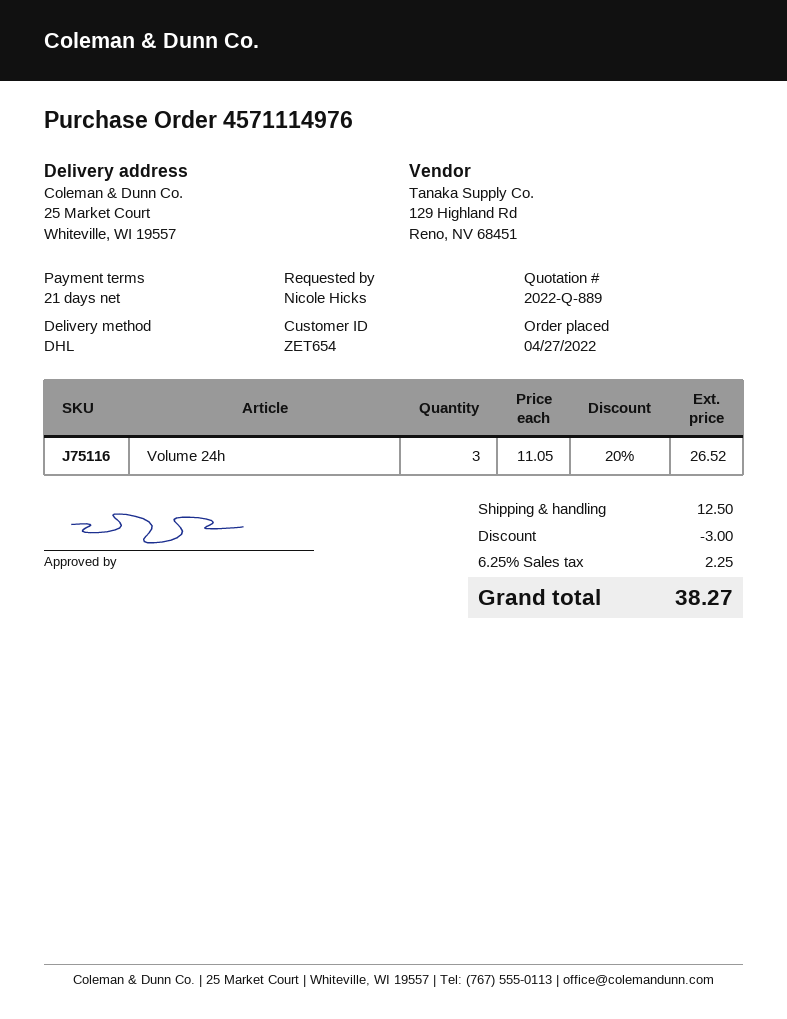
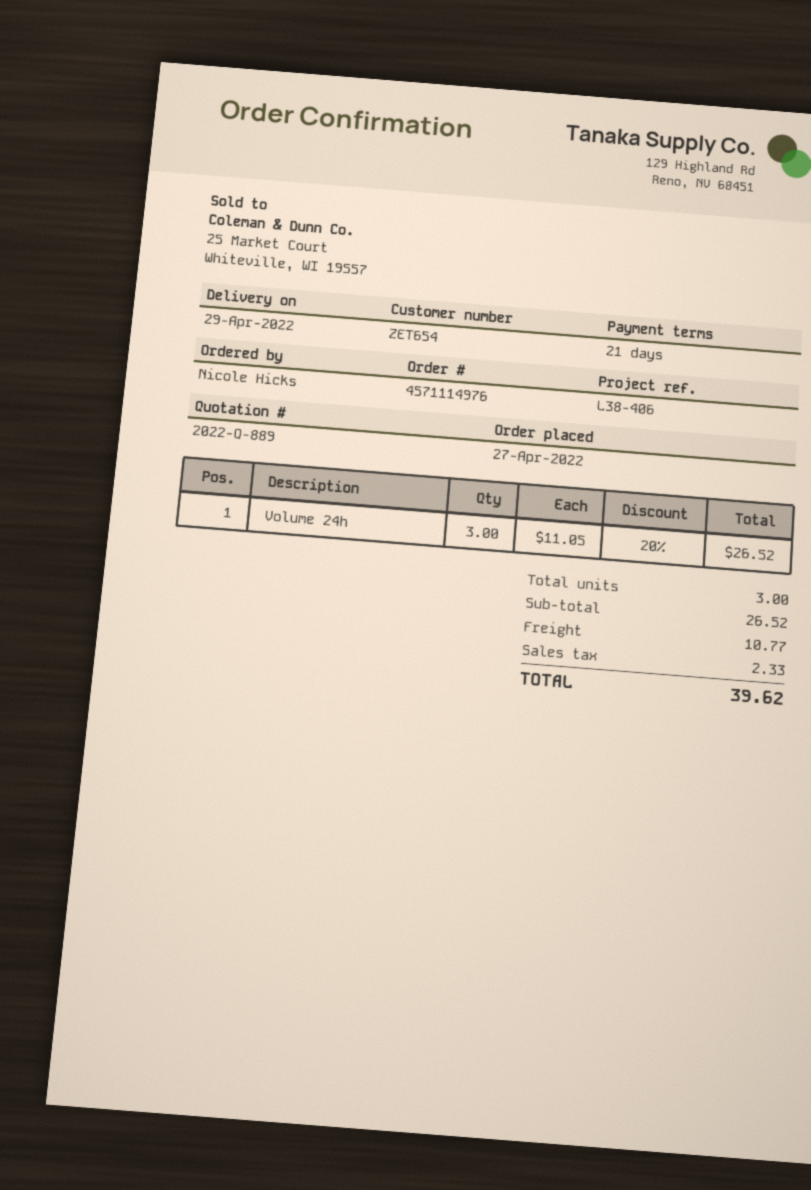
discount: 3.00 -> none
shipping: 12.50 -> 10.77
tax: 2.25 -> 2.33
total: 38.27 -> 39.62

